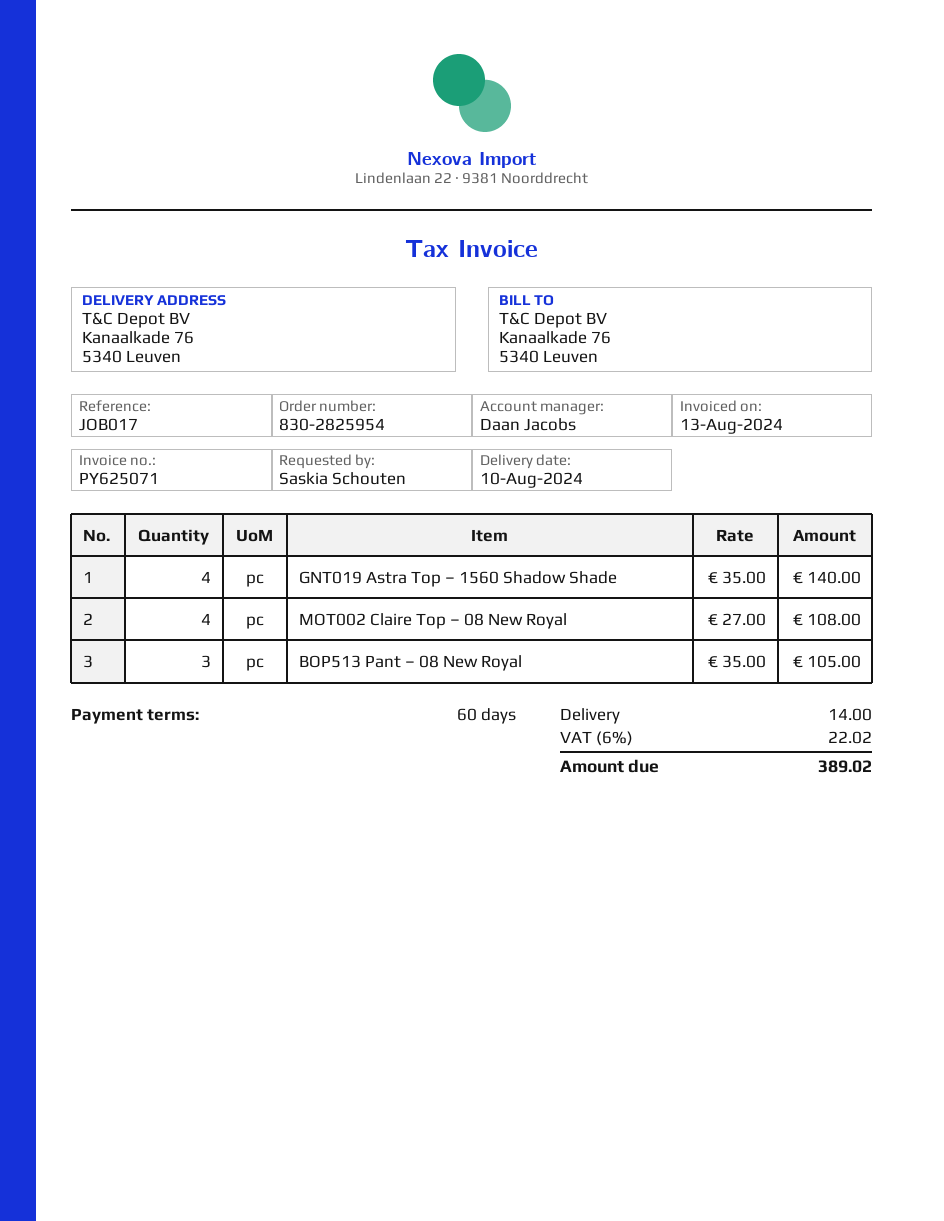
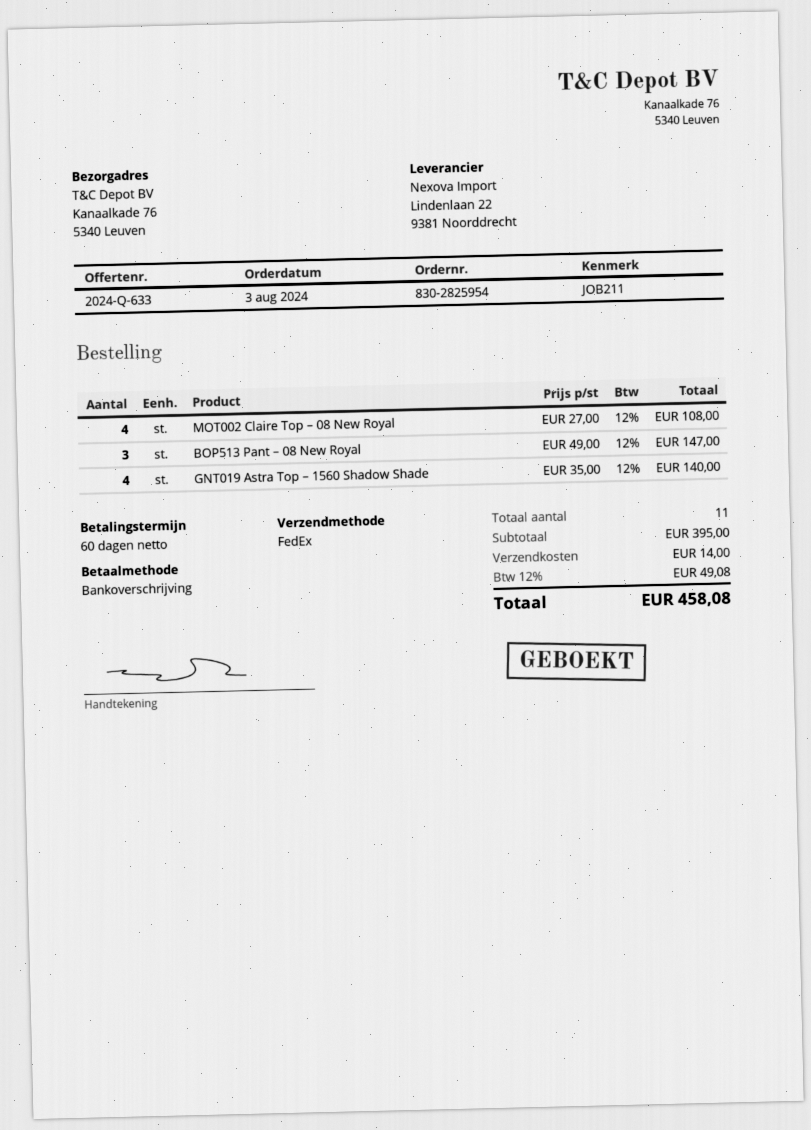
reference: JOB017 -> JOB211
BOP513 Pant – 08 New Royal: 3 x 35.00 = 105.00 -> 3 x 49.00 = 147.00
tax: 6% = 22.02 -> 12% = 49.08
total: 389.02 -> 458.08

